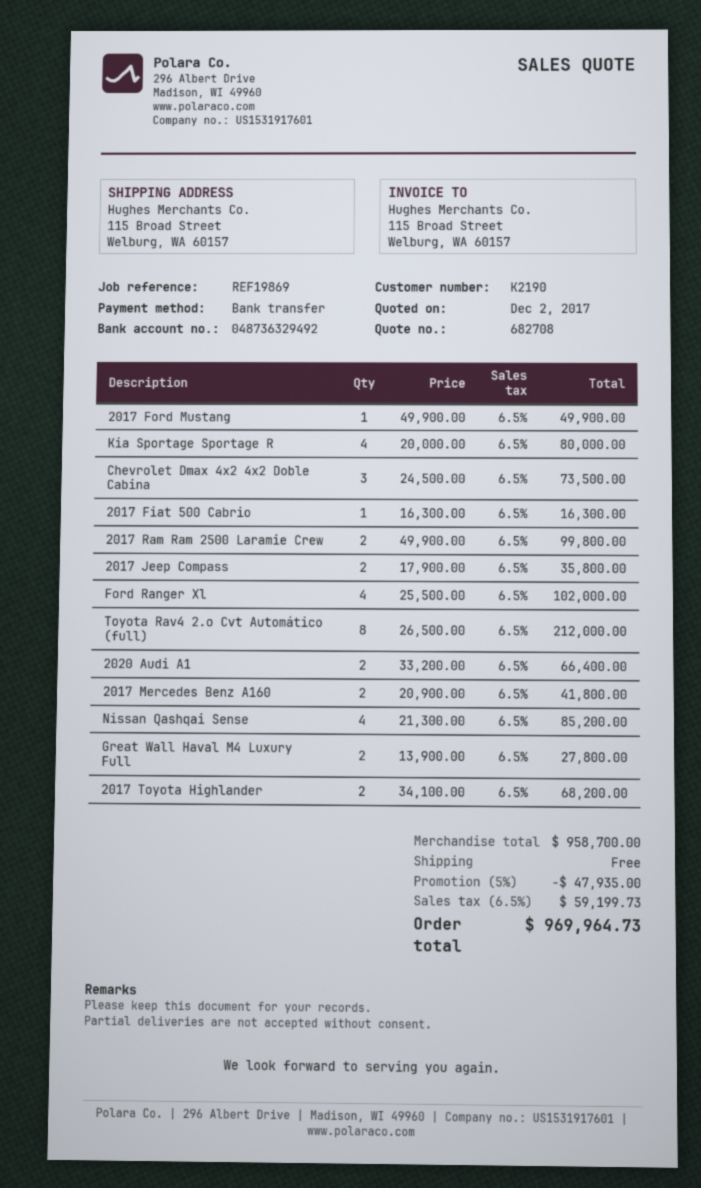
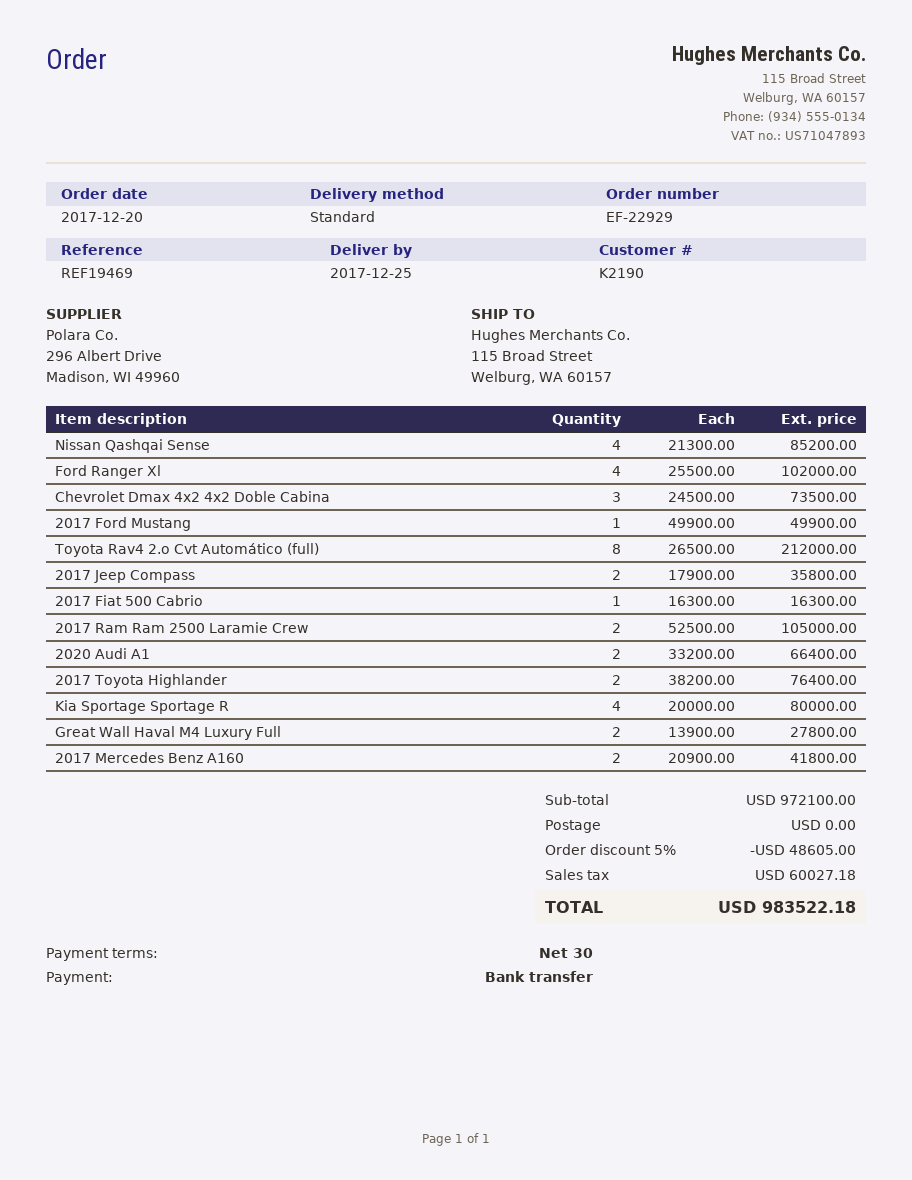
reference: REF19869 -> REF19469
2017 Ram Ram 2500 Laramie Crew: 2 x 49900.00 = 99800.00 -> 2 x 52500.00 = 105000.00
2017 Toyota Highlander: 2 x 34100.00 = 68200.00 -> 2 x 38200.00 = 76400.00
subtotal: 958700.00 -> 972100.00
discount: 5% = 47935.00 -> 5% = 48605.00
tax: 59199.73 -> 60027.18
total: 969964.73 -> 983522.18

